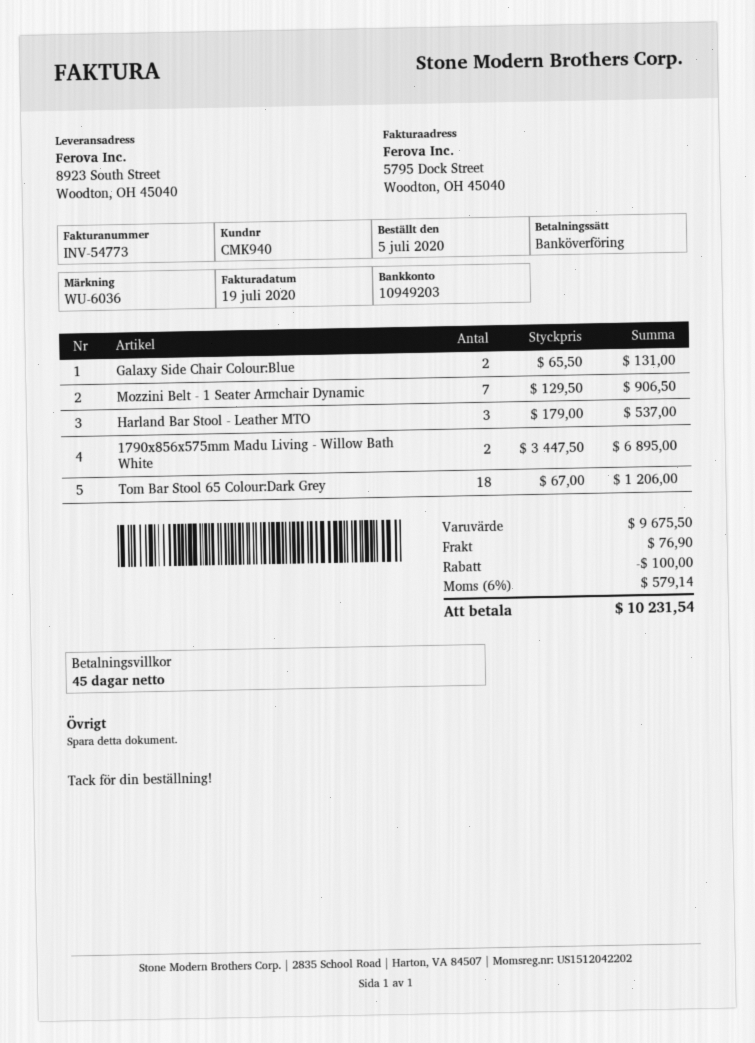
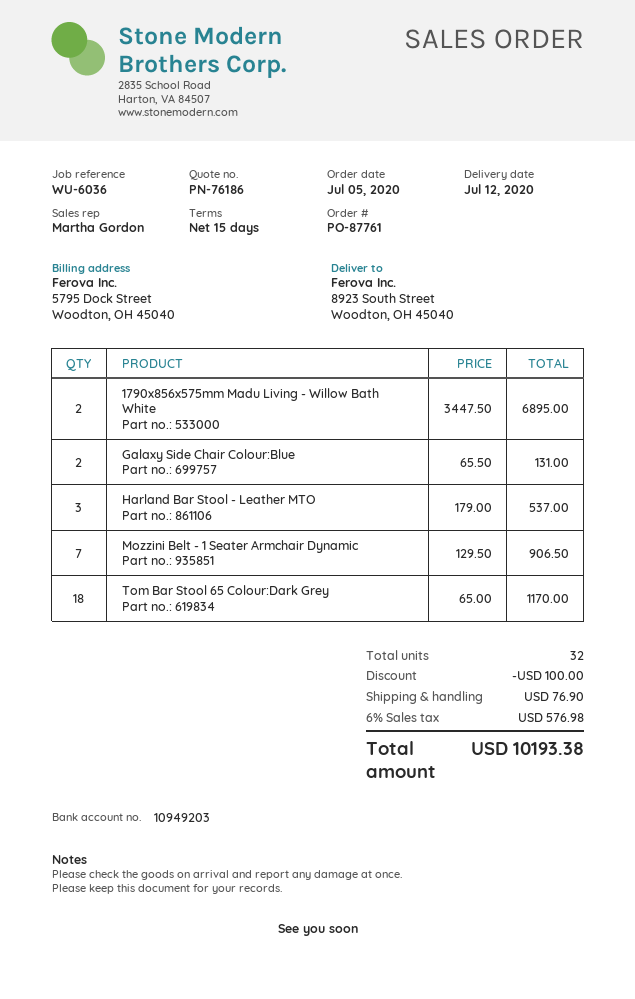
payment terms: 45 days -> 15 days
Tom Bar Stool 65 Colour:Dark Grey: 18 x 67.00 = 1206.00 -> 18 x 65.00 = 1170.00
tax: 6% = 579.14 -> 6% = 576.98
total: 10231.54 -> 10193.38

